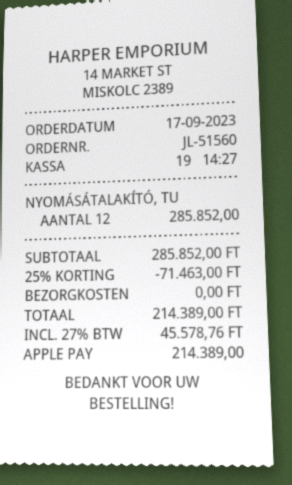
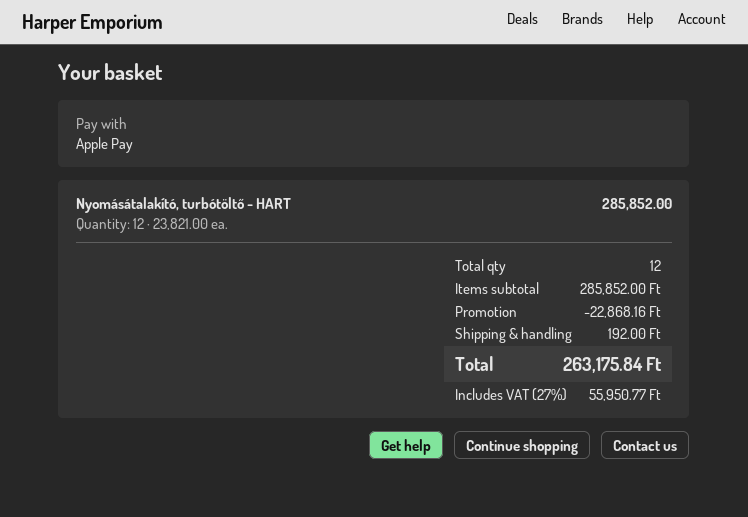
discount: 71463.00 -> 22868.16
shipping: 0.00 -> 192.00
tax: 27% = 45578.76 -> 27% = 55950.77
total: 214389.00 -> 263175.84

